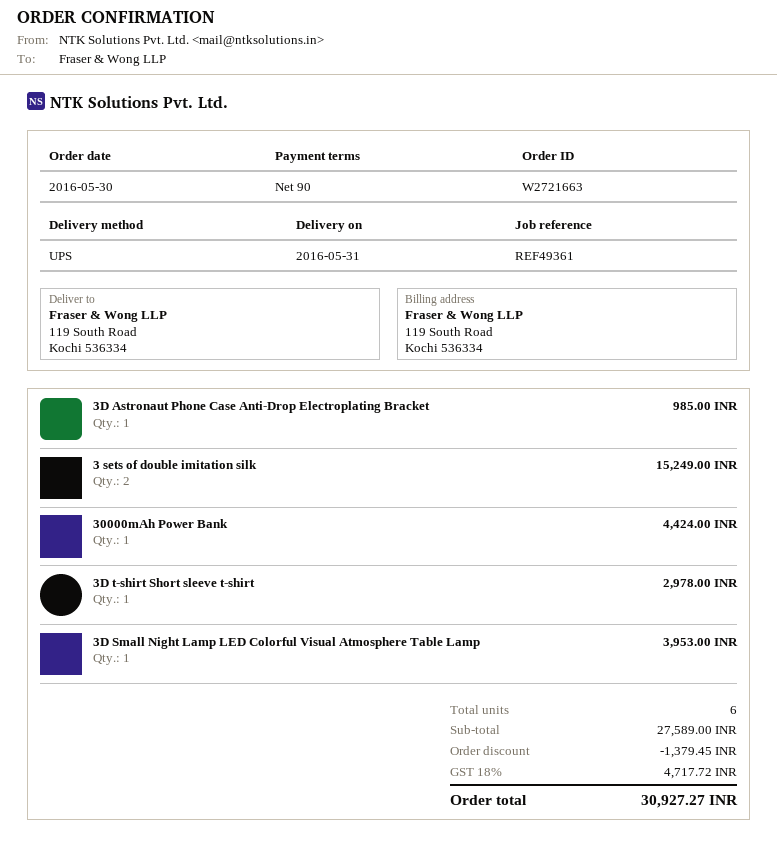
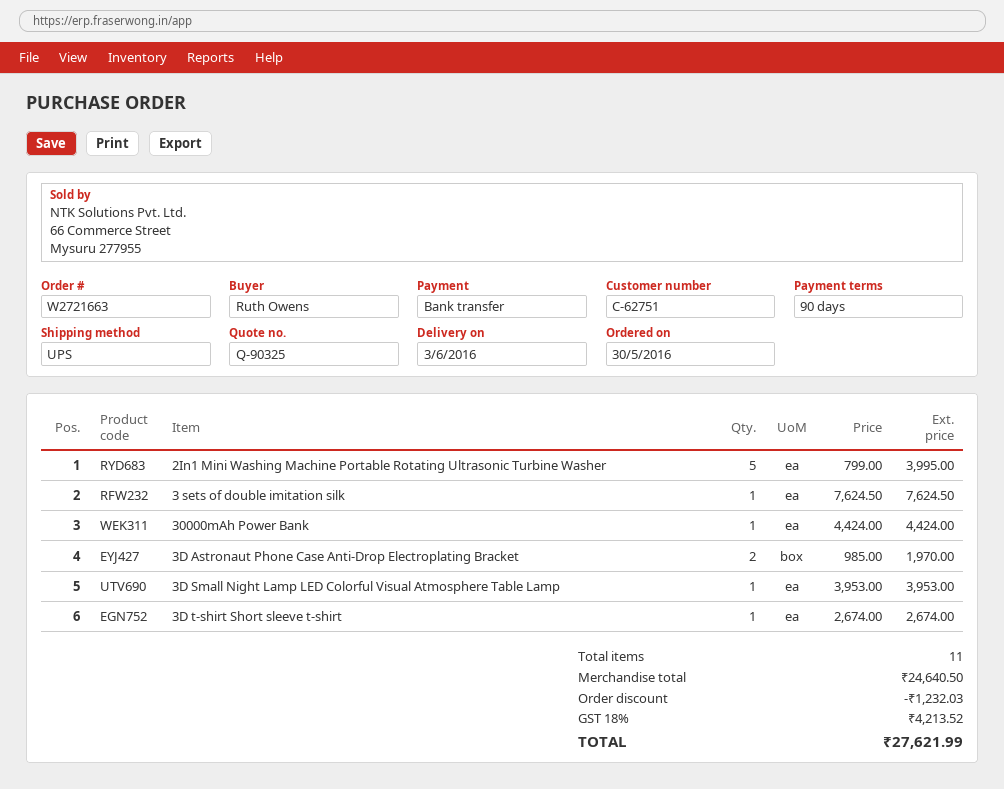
delivery date: 2016-05-31 -> 2016-06-03
3D Astronaut Phone Case Anti-Drop Electroplating Bracket: 1 for 985.00 -> 2 for 1970.00
3 sets of double imitation silk: 2 for 15249.00 -> 1 for 7624.50
3D t-shirt Short sleeve t-shirt: 1 for 2978.00 -> 1 for 2674.00
2In1 Mini Washing Machine Portable Rotating Ultrasonic Turbine Washer: none -> 5 for 3995.00
total quantity: 6 -> 11
subtotal: 27589.00 -> 24640.50
discount: 1379.45 -> 1232.03
tax: 18% = 4717.72 -> 18% = 4213.52
total: 30927.27 -> 27621.99

